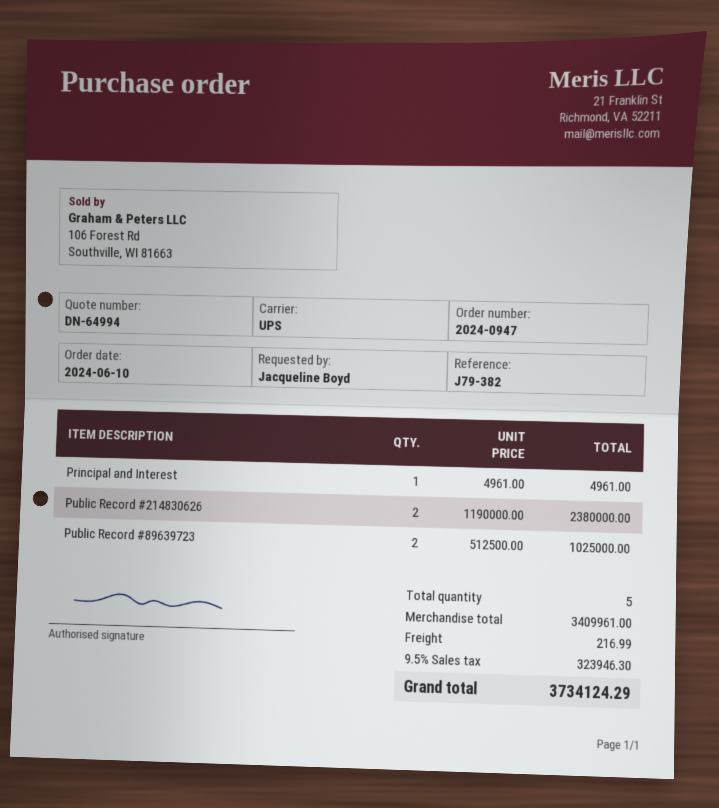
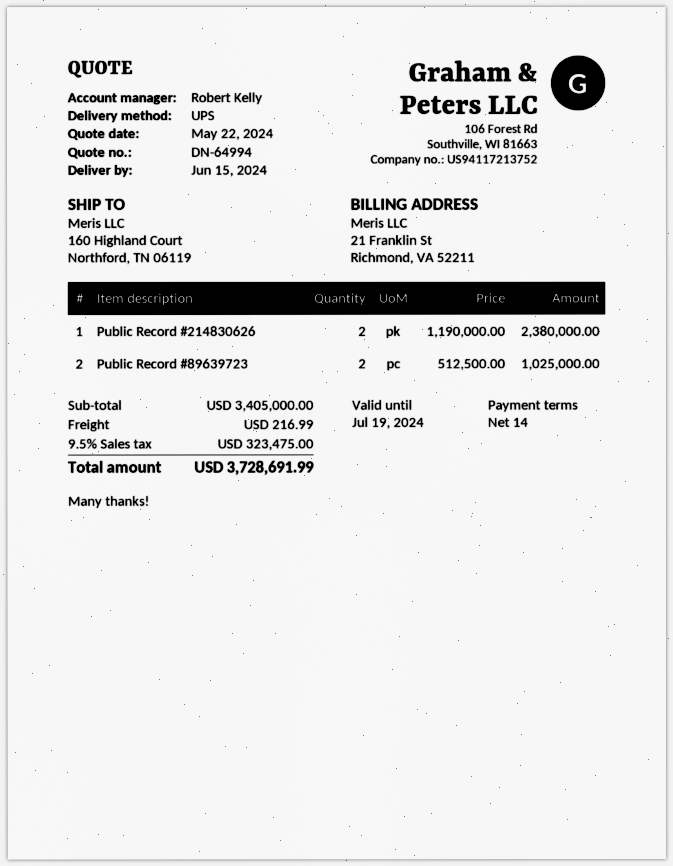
Principal and Interest: 1 x 4961.00 = 4961.00 -> none
subtotal: 3409961.00 -> 3405000.00
tax: 9.5% = 323946.30 -> 9.5% = 323475.00
total: 3734124.29 -> 3728691.99

